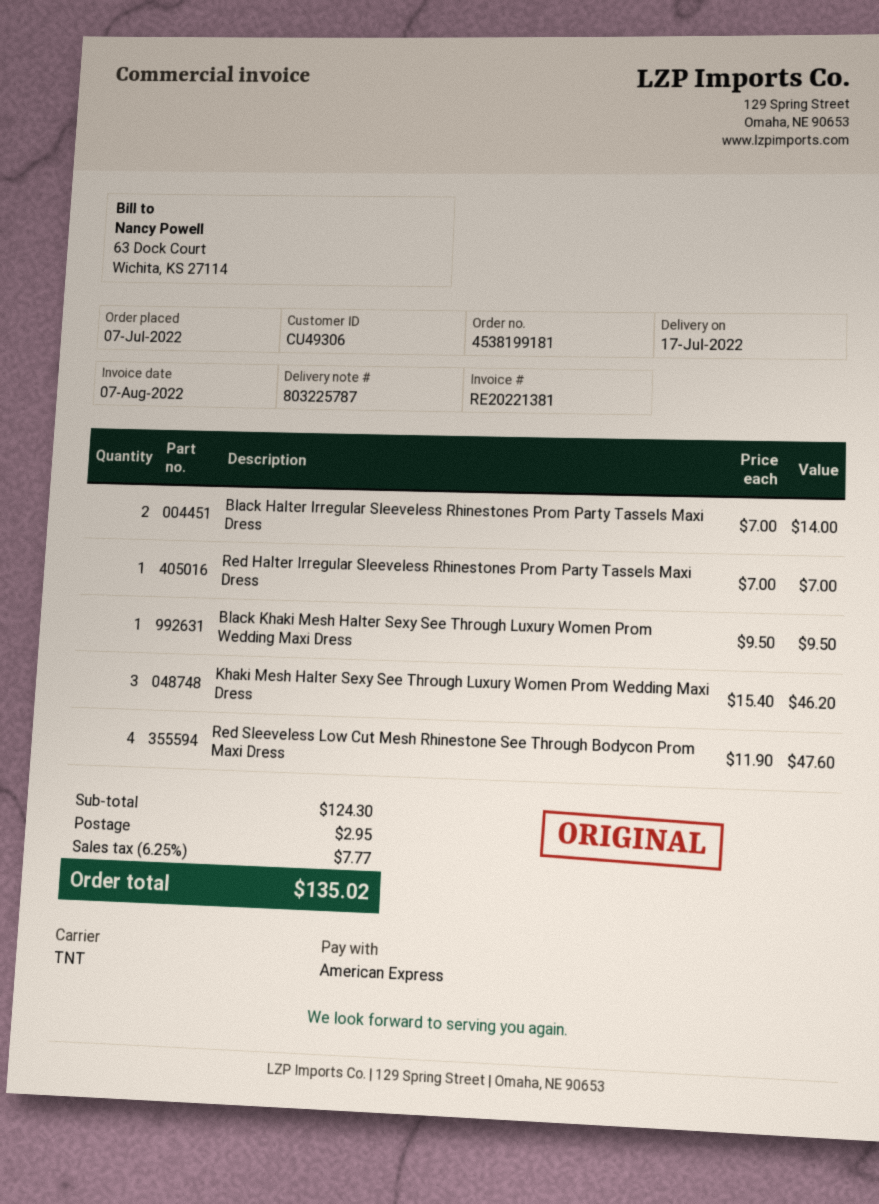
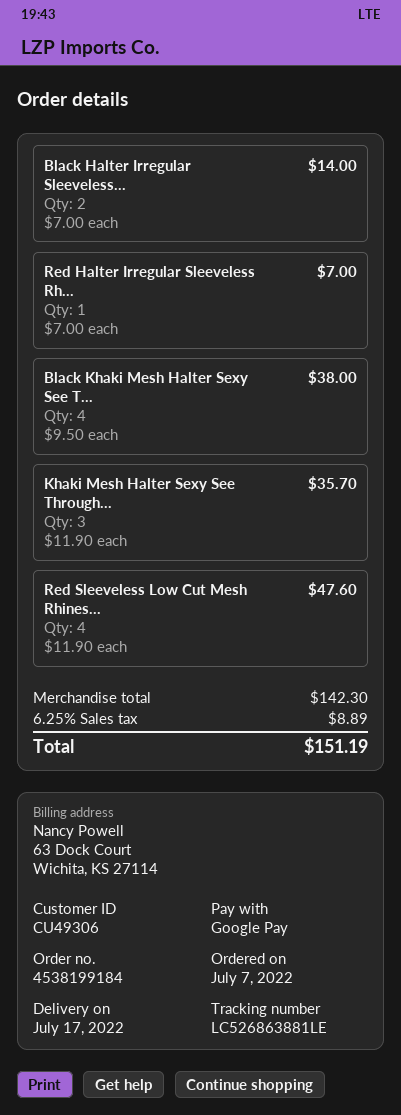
order number: 4538199181 -> 4538199184
payment method: American Express -> Google Pay
Black Khaki Mesh Halter Sexy See Through Luxury Women Prom Wedding Maxi Dress: 1 x 9.50 = 9.50 -> 4 x 9.50 = 38.00
Khaki Mesh Halter Sexy See Through Luxury Women Prom Wedding Maxi Dress: 3 x 15.40 = 46.20 -> 3 x 11.90 = 35.70
subtotal: 124.30 -> 142.30
shipping: 2.95 -> none
tax: 6.25% = 7.77 -> 6.25% = 8.89
total: 135.02 -> 151.19

